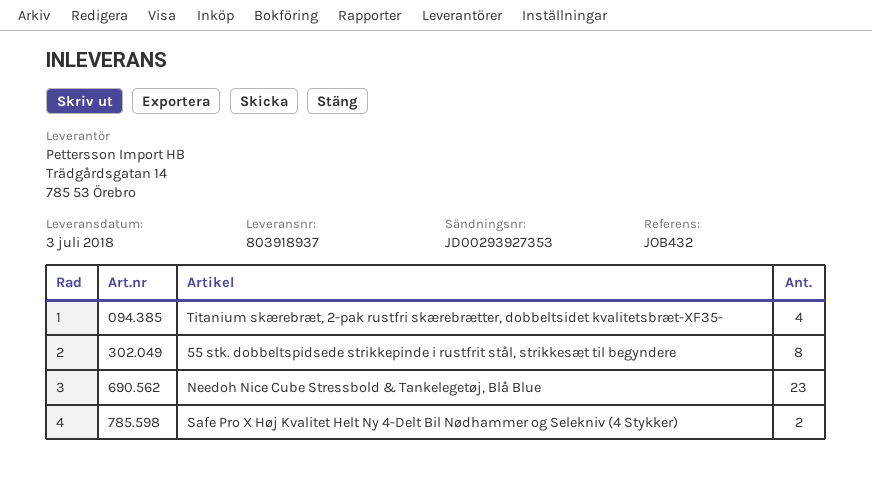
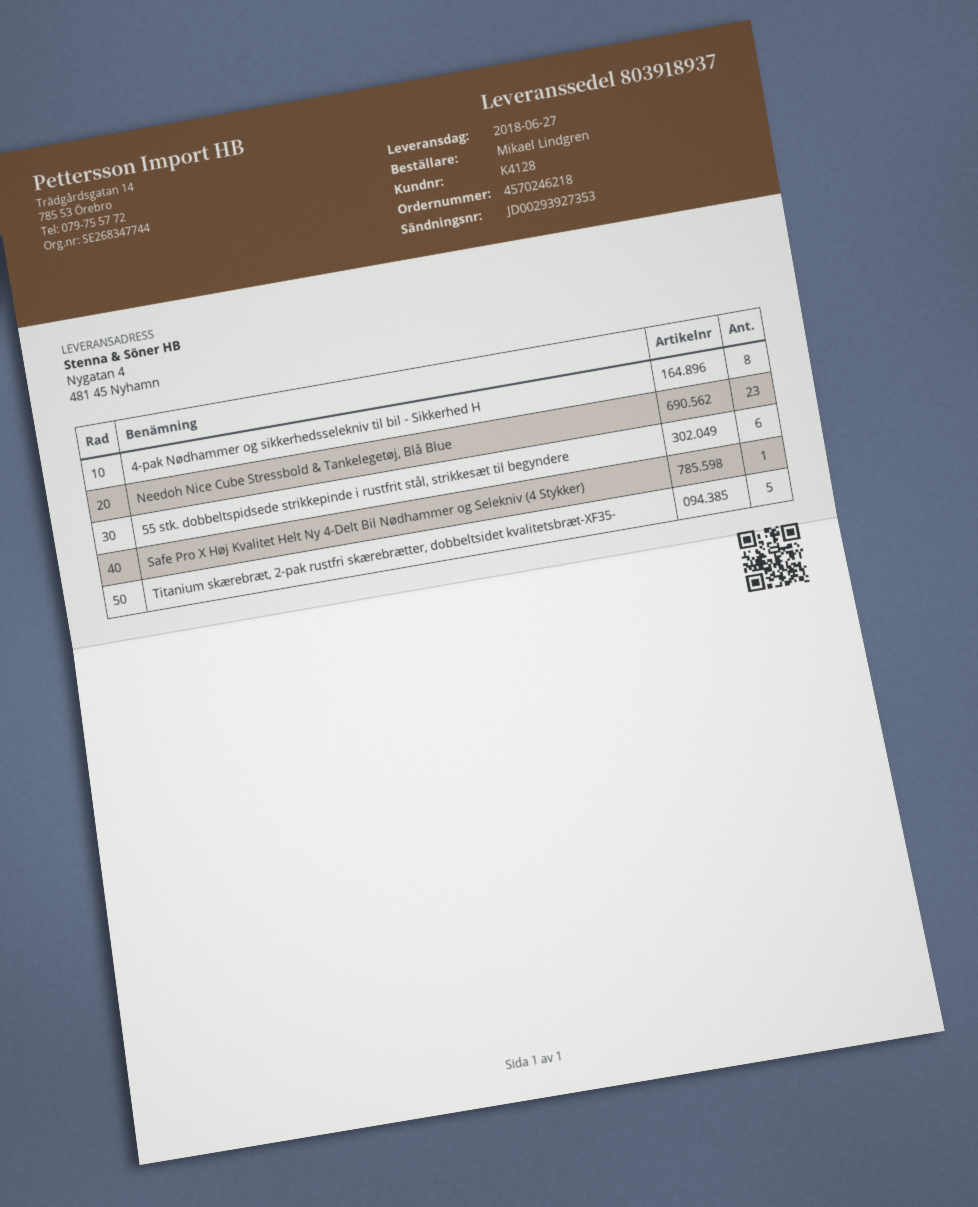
delivery date: 2018-07-03 -> 2018-06-27
Titanium skærebræt, 2-pak rustfri skærebrætter, dobbeltsidet kvalitetsbræt-XF35-: 4 -> 5
55 stk. dobbeltspidsede strikkepinde i rustfrit stål, strikkesæt til begyndere: 8 -> 6
Safe Pro X Høj Kvalitet Helt Ny 4-Delt Bil Nødhammer og Selekniv (4 Stykker): 2 -> 1
4-pak Nødhammer og sikkerhedsselekniv til bil - Sikkerhed H: none -> 8

